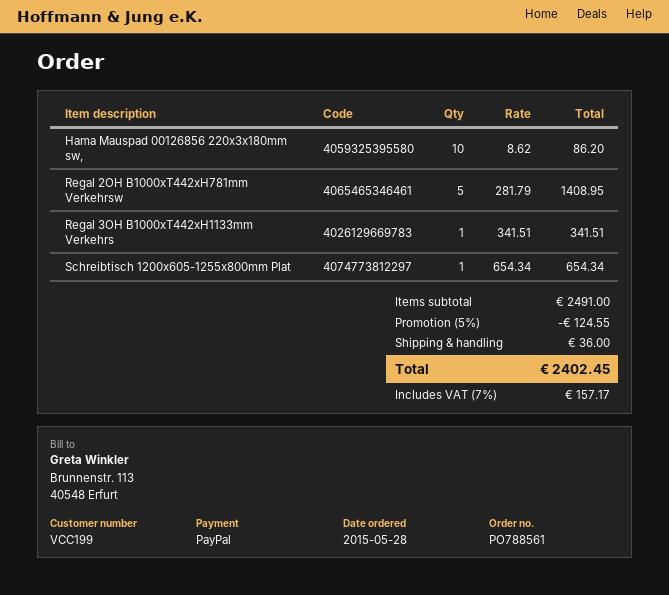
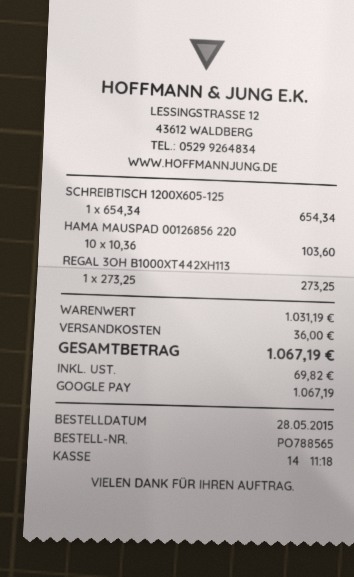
order number: PO788561 -> PO788565
payment method: PayPal -> Google Pay
Hama Mauspad 00126856 220x3x180mm sw,: 10 x 8.62 = 86.20 -> 10 x 10.36 = 103.60
Regal 2OH B1000xT442xH781mm Verkehrsw: 5 x 281.79 = 1408.95 -> none
Regal 3OH B1000xT442xH1133mm Verkehrs: 1 x 341.51 = 341.51 -> 1 x 273.25 = 273.25
subtotal: 2491.00 -> 1031.19
discount: 5% = 124.55 -> none
tax: 157.17 -> 69.82
total: 2402.45 -> 1067.19

